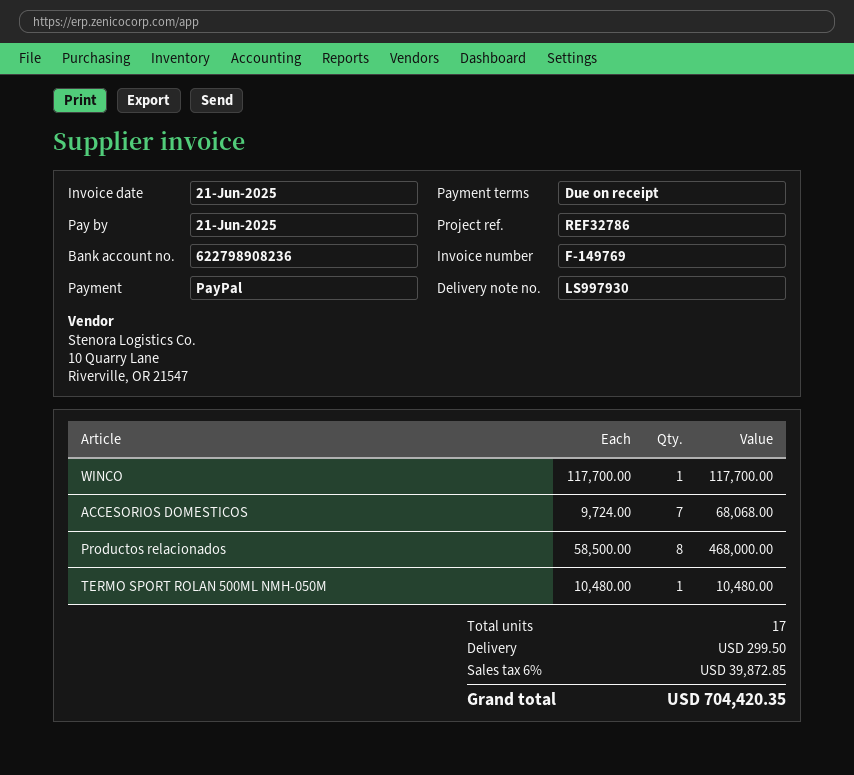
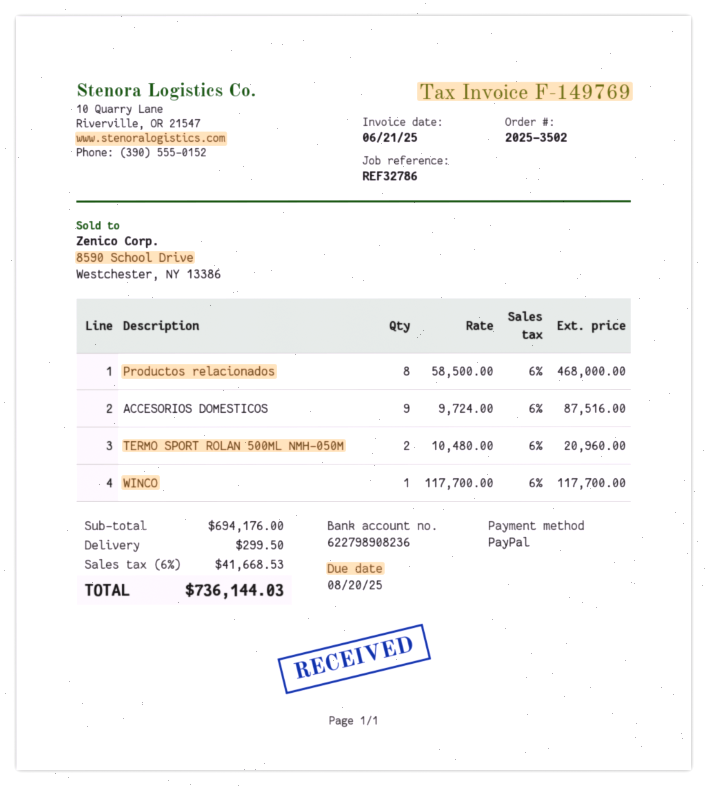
due date: 2025-06-21 -> 2025-08-20
ACCESORIOS DOMESTICOS: 7 x 9724.00 = 68068.00 -> 9 x 9724.00 = 87516.00
TERMO SPORT ROLAN 500ML NMH-050M: 1 x 10480.00 = 10480.00 -> 2 x 10480.00 = 20960.00
tax: 6% = 39872.85 -> 6% = 41668.53
total: 704420.35 -> 736144.03

